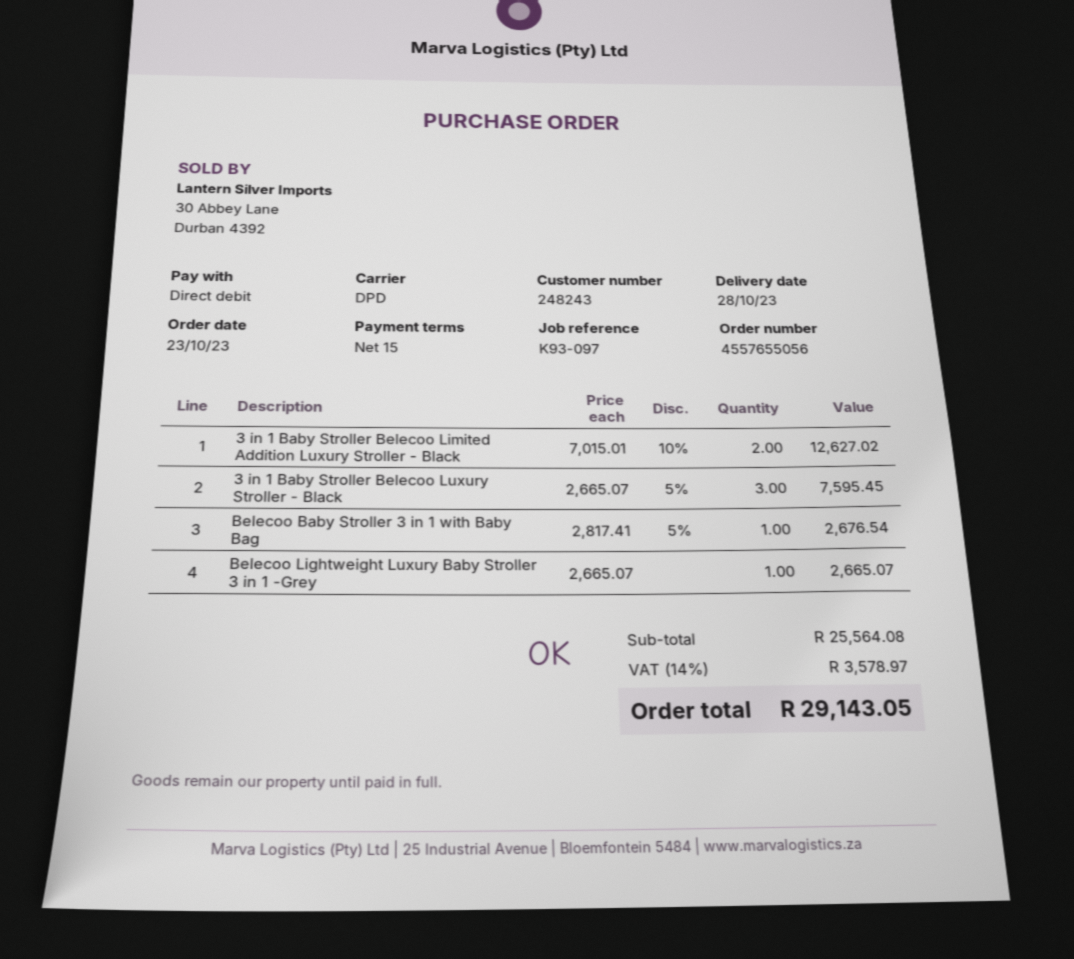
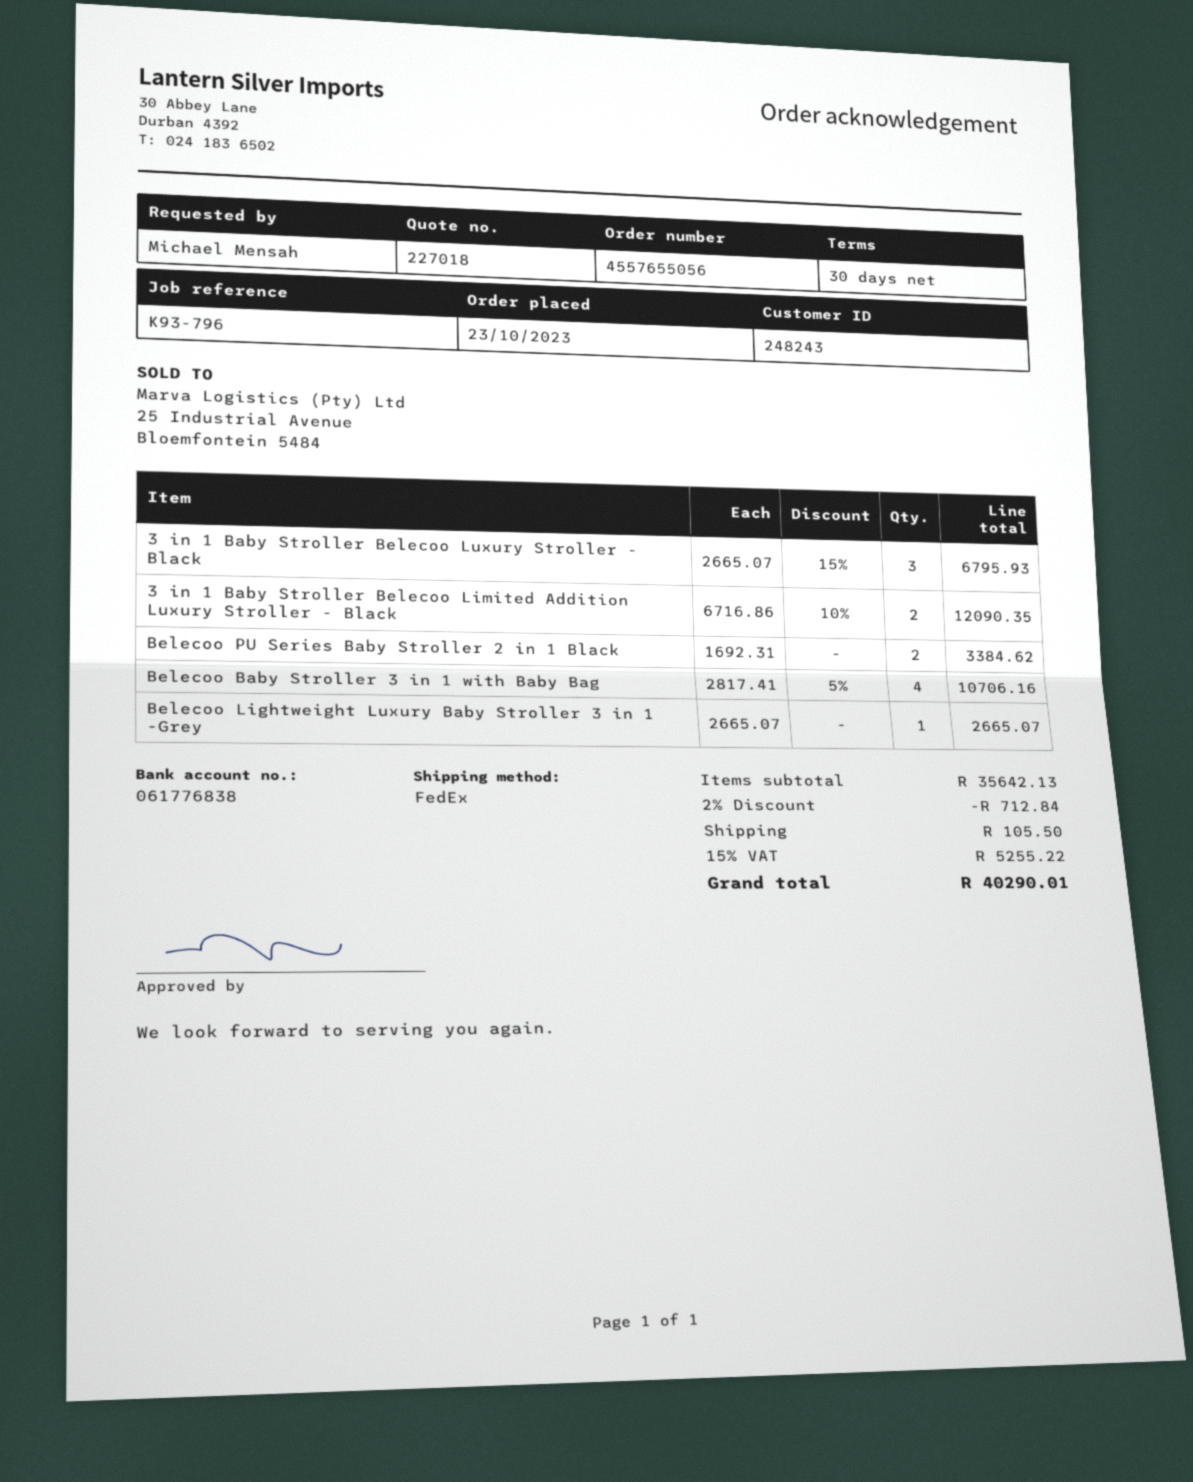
payment terms: 15 days -> 30 days
reference: K93-097 -> K93-796
shipping method: DPD -> FedEx
3 in 1 Baby Stroller Belecoo Limited Addition Luxury Stroller - Black: 2 x 7015.01 - 10% = 12627.02 -> 2 x 6716.86 - 10% = 12090.35
3 in 1 Baby Stroller Belecoo Luxury Stroller - Black: 3 x 2665.07 - 5% = 7595.45 -> 3 x 2665.07 - 15% = 6795.93
Belecoo Baby Stroller 3 in 1 with Baby Bag: 1 x 2817.41 - 5% = 2676.54 -> 4 x 2817.41 - 5% = 10706.16
Belecoo PU Series Baby Stroller 2 in 1 Black: none -> 2 x 1692.31 = 3384.62
subtotal: 25564.08 -> 35642.13
discount: none -> 2% = 712.84
shipping: none -> 105.50
tax: 14% = 3578.97 -> 15% = 5255.22
total: 29143.05 -> 40290.01

